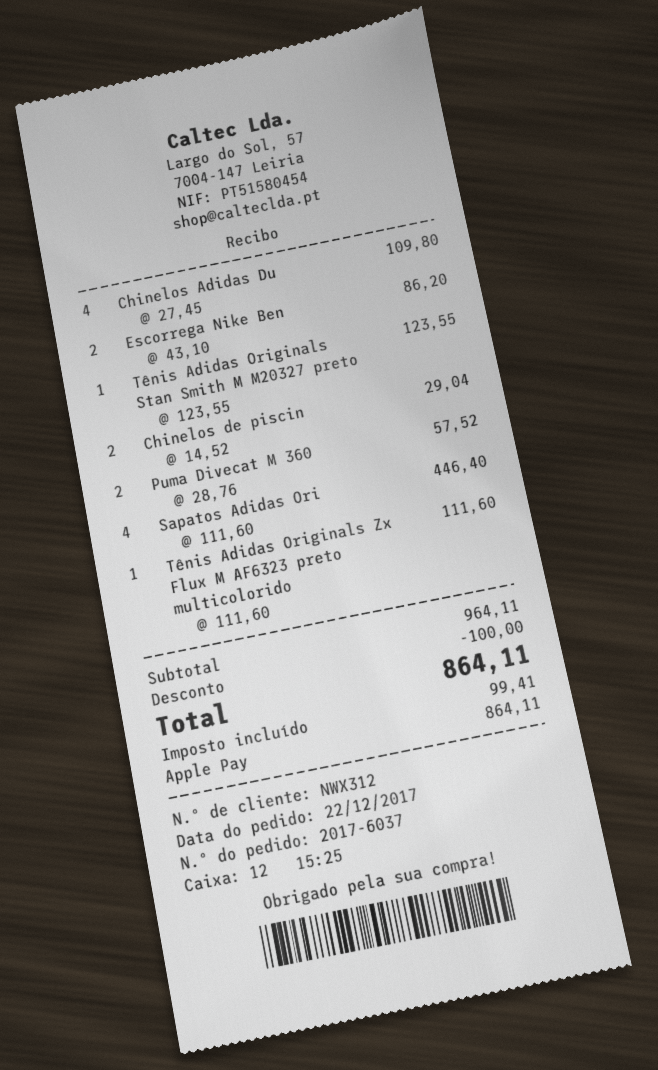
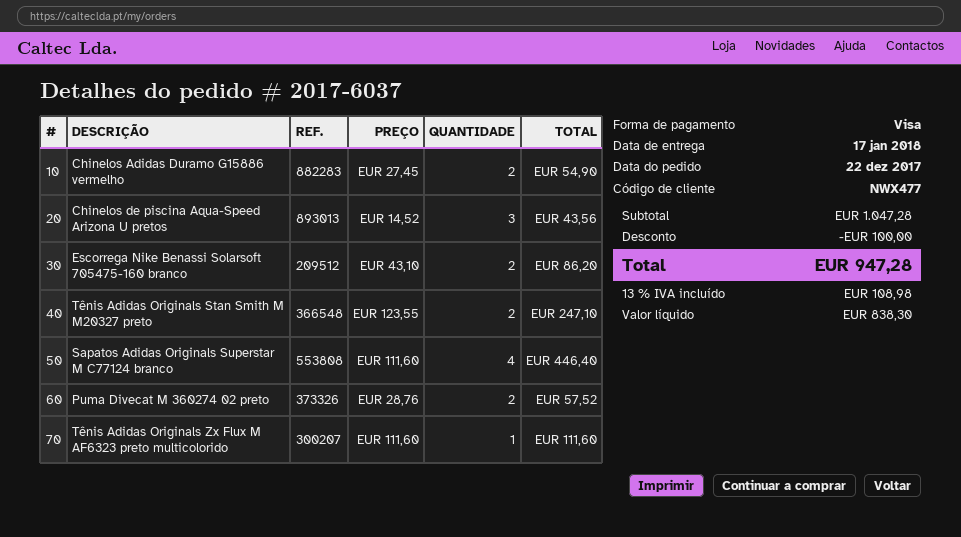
customer number: NWX312 -> NWX477
payment method: Apple Pay -> Visa
Chinelos Adidas Du: 4 x 27.45 = 109.80 -> 2 x 27.45 = 54.90
Tênis Adidas Originals Stan Smith M M20327 preto: 1 x 123.55 = 123.55 -> 2 x 123.55 = 247.10
Chinelos de piscin: 2 x 14.52 = 29.04 -> 3 x 14.52 = 43.56
subtotal: 964.11 -> 1047.28
tax: 99.41 -> 108.98
total: 864.11 -> 947.28

